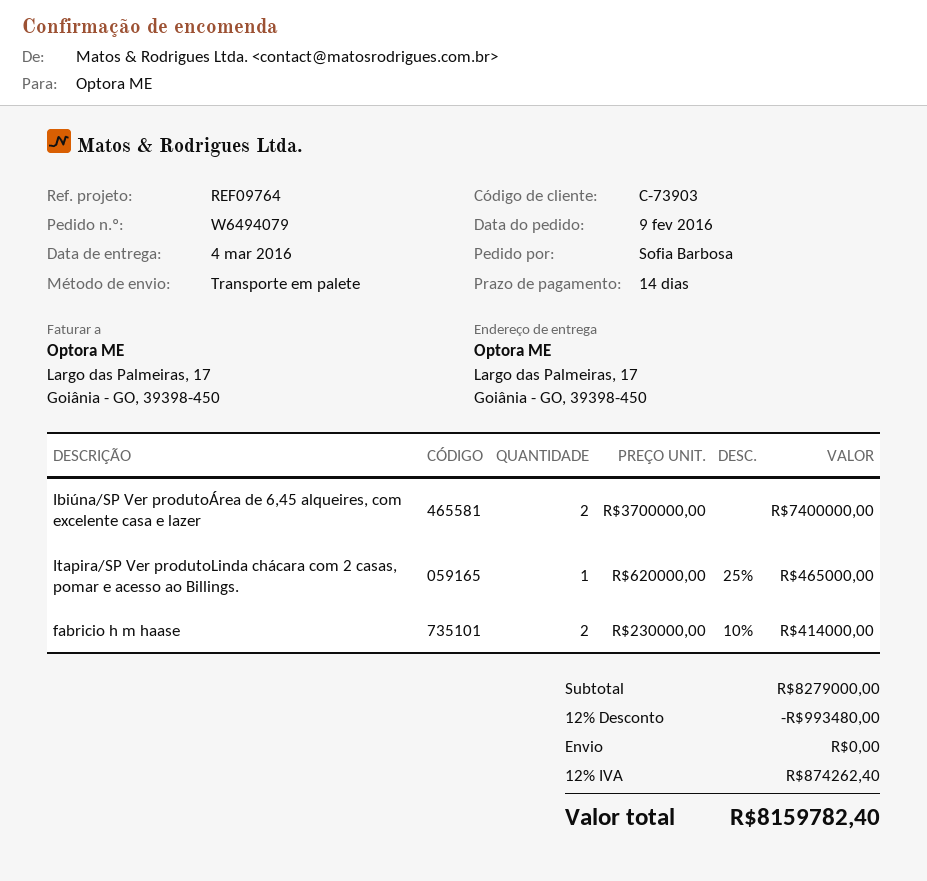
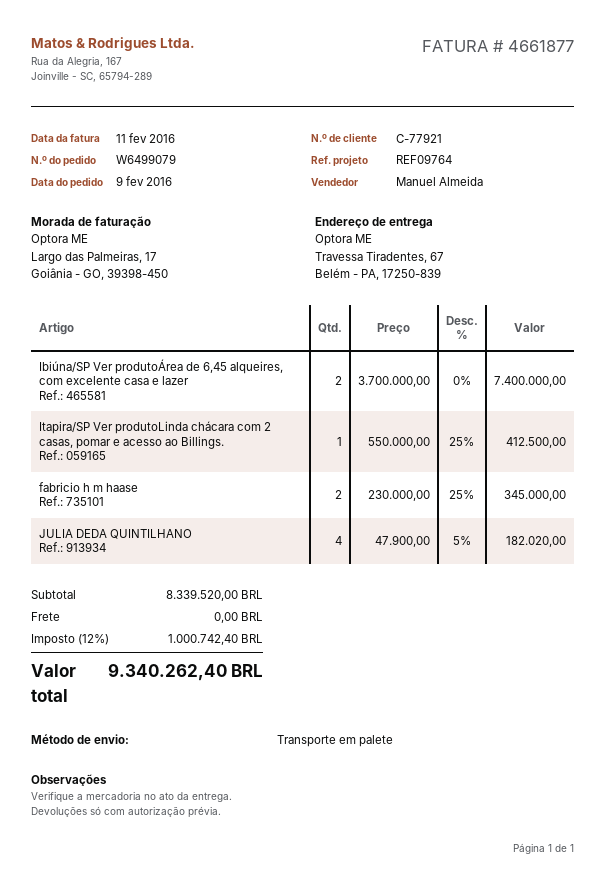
order number: W6494079 -> W6499079
customer number: C-73903 -> C-77921
ship to: Largo das Palmeiras, 17, Goiânia - GO, 39398-450 -> Travessa Tiradentes, 67, Belém - PA, 17250-839
Itapira/SP Ver produtoLinda chácara com 2 casas, pomar e acesso ao Billings.: 1 x 620000.00 - 25% = 465000.00 -> 1 x 550000.00 - 25% = 412500.00
fabricio h m haase: 2 x 230000.00 - 10% = 414000.00 -> 2 x 230000.00 - 25% = 345000.00
JULIA DEDA QUINTILHANO: none -> 4 x 47900.00 - 5% = 182020.00
subtotal: 8279000.00 -> 8339520.00
discount: 12% = 993480.00 -> none
tax: 12% = 874262.40 -> 12% = 1000742.40
total: 8159782.40 -> 9340262.40

